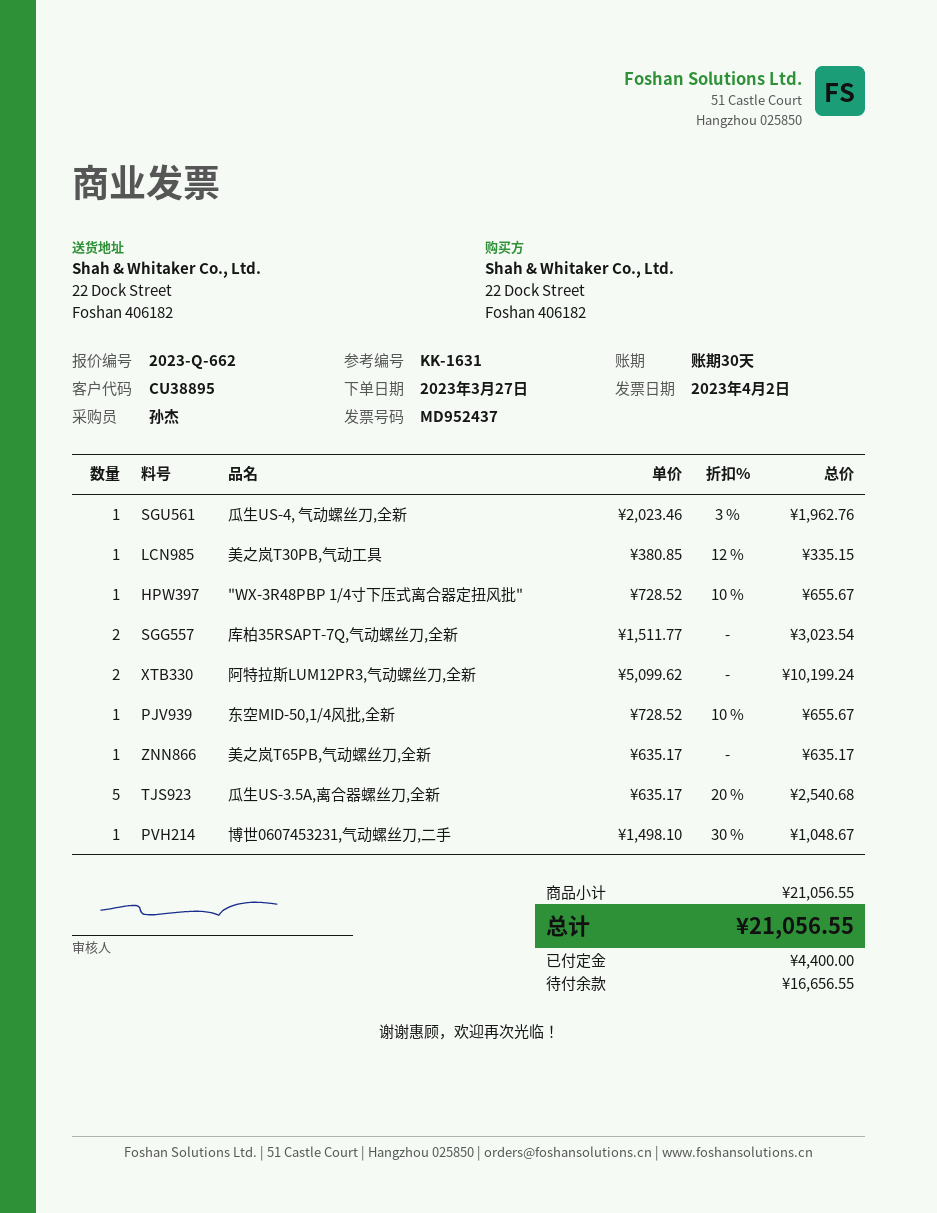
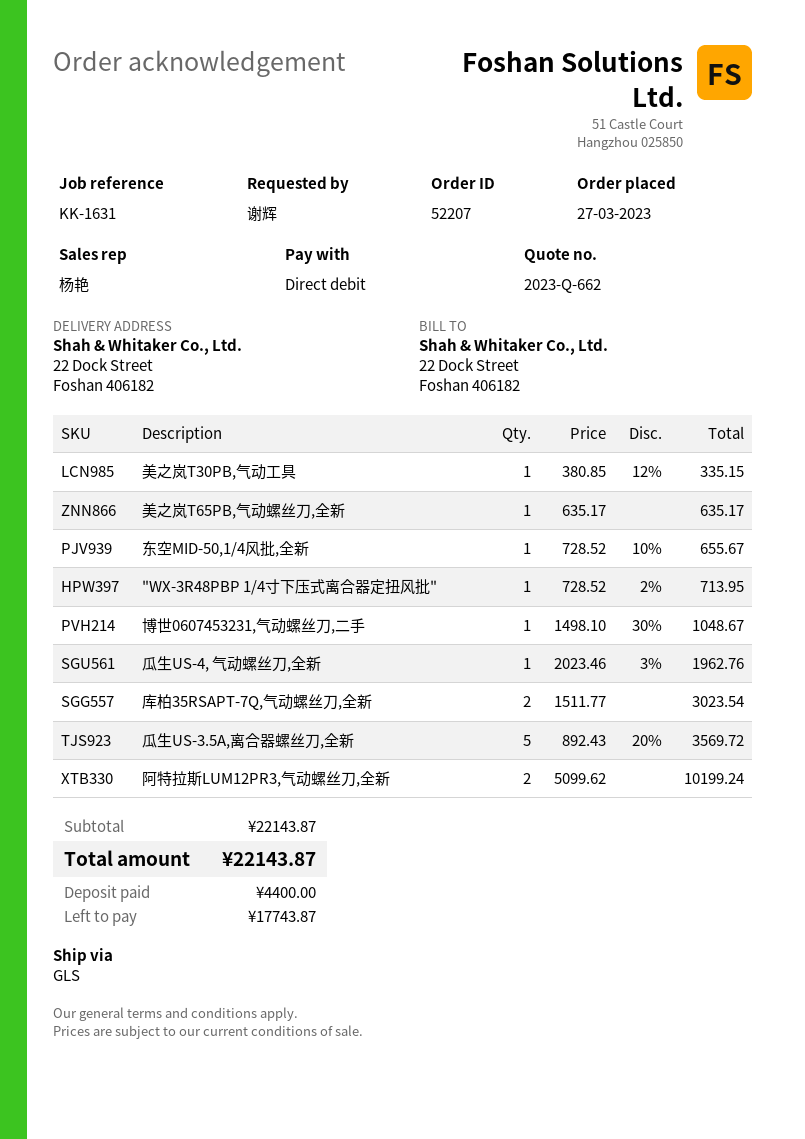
ordered by: 孙杰 -> 谢辉
"WX-3R48PBP 1/4寸下压式离合器定扭风批": 1 x 728.52 - 10% = 655.67 -> 1 x 728.52 - 2% = 713.95
瓜生US-3.5A,离合器螺丝刀,全新: 5 x 635.17 - 20% = 2540.68 -> 5 x 892.43 - 20% = 3569.72
subtotal: 21056.55 -> 22143.87
total: 21056.55 -> 22143.87
balance: 16656.55 -> 17743.87

